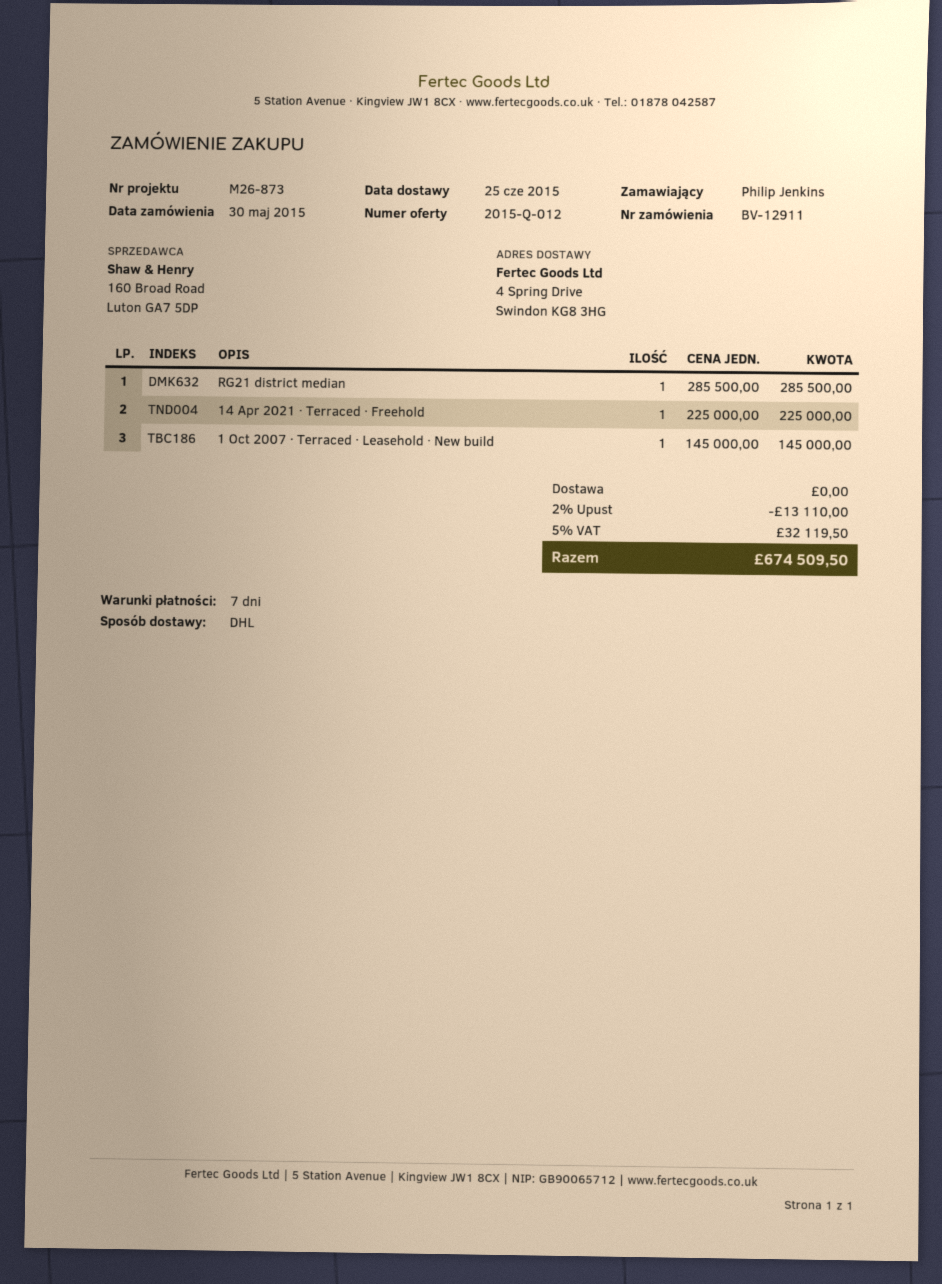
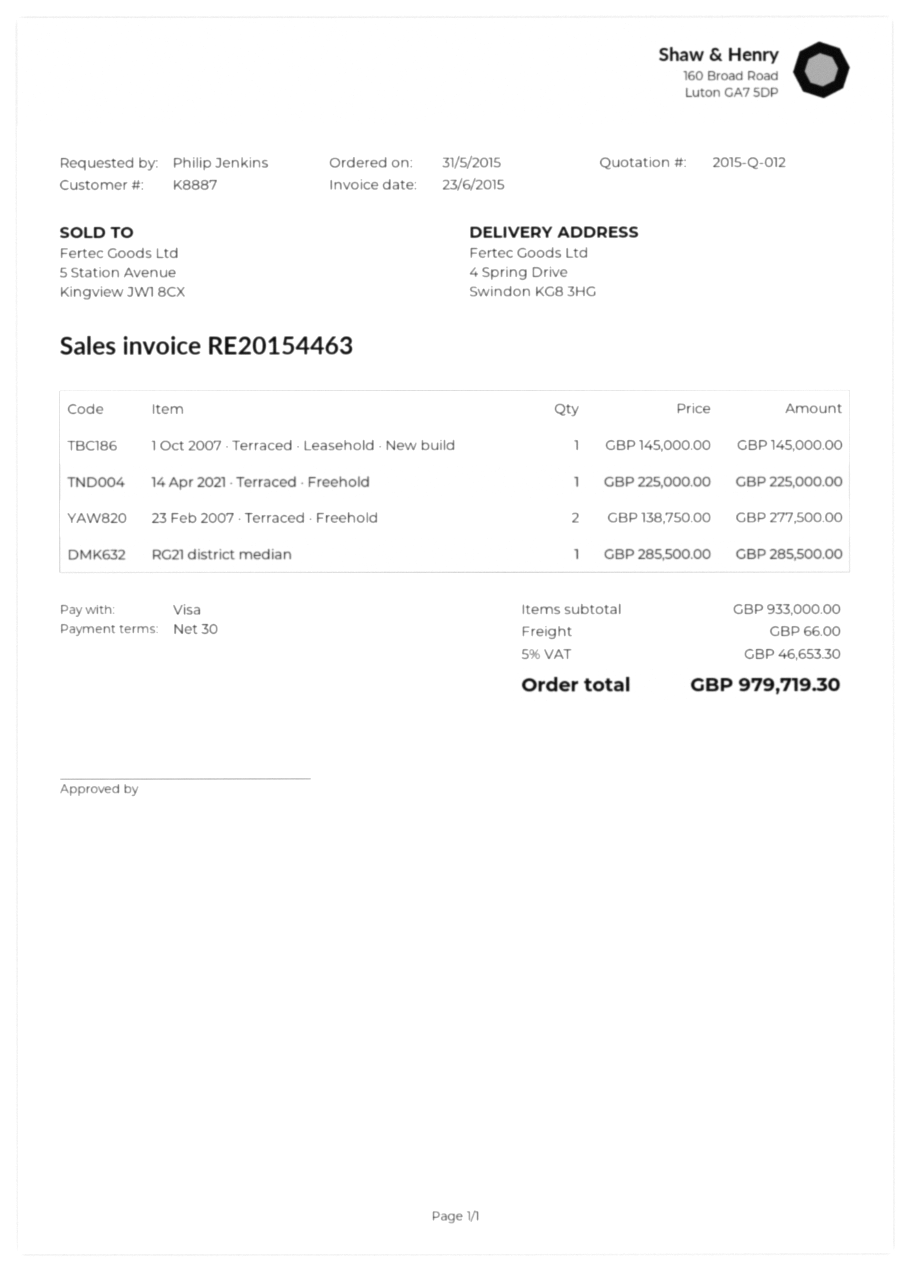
order date: 2015-05-30 -> 2015-05-31
payment terms: 7 days -> 30 days
23 Feb 2007 · Terraced · Freehold: none -> 2 x 138750.00 = 277500.00
discount: 2% = 13110.00 -> none
shipping: 0.00 -> 66.00
tax: 5% = 32119.50 -> 5% = 46653.30
total: 674509.50 -> 979719.30

